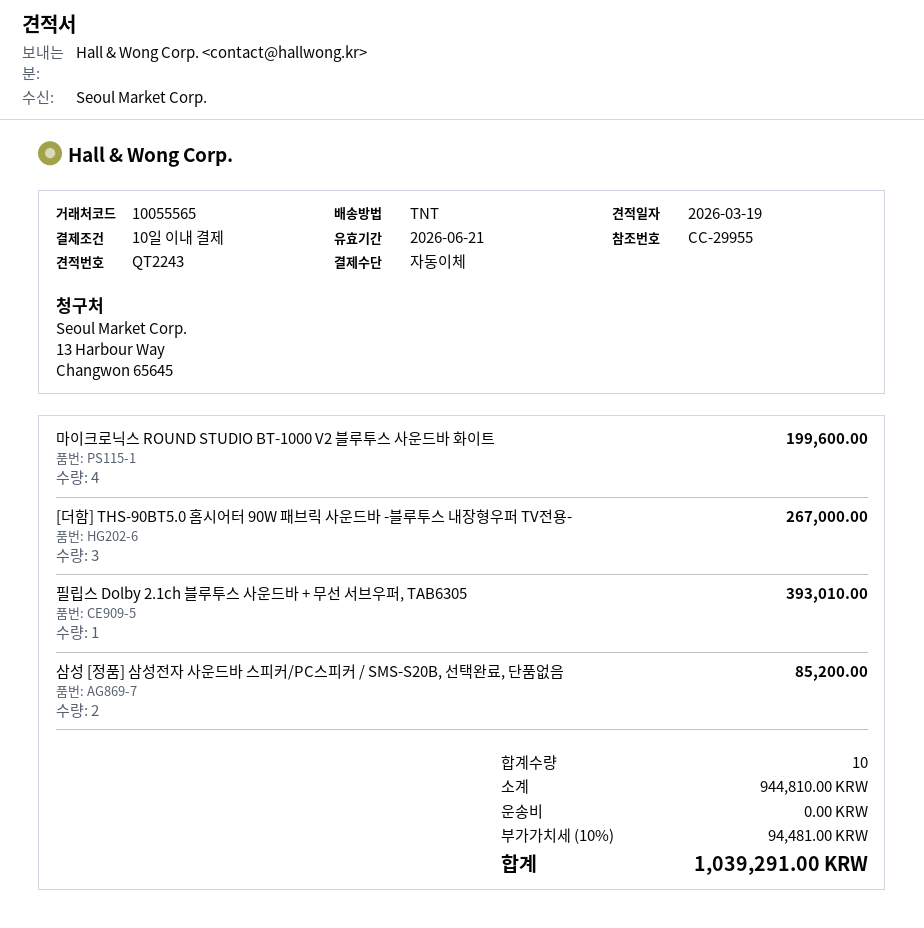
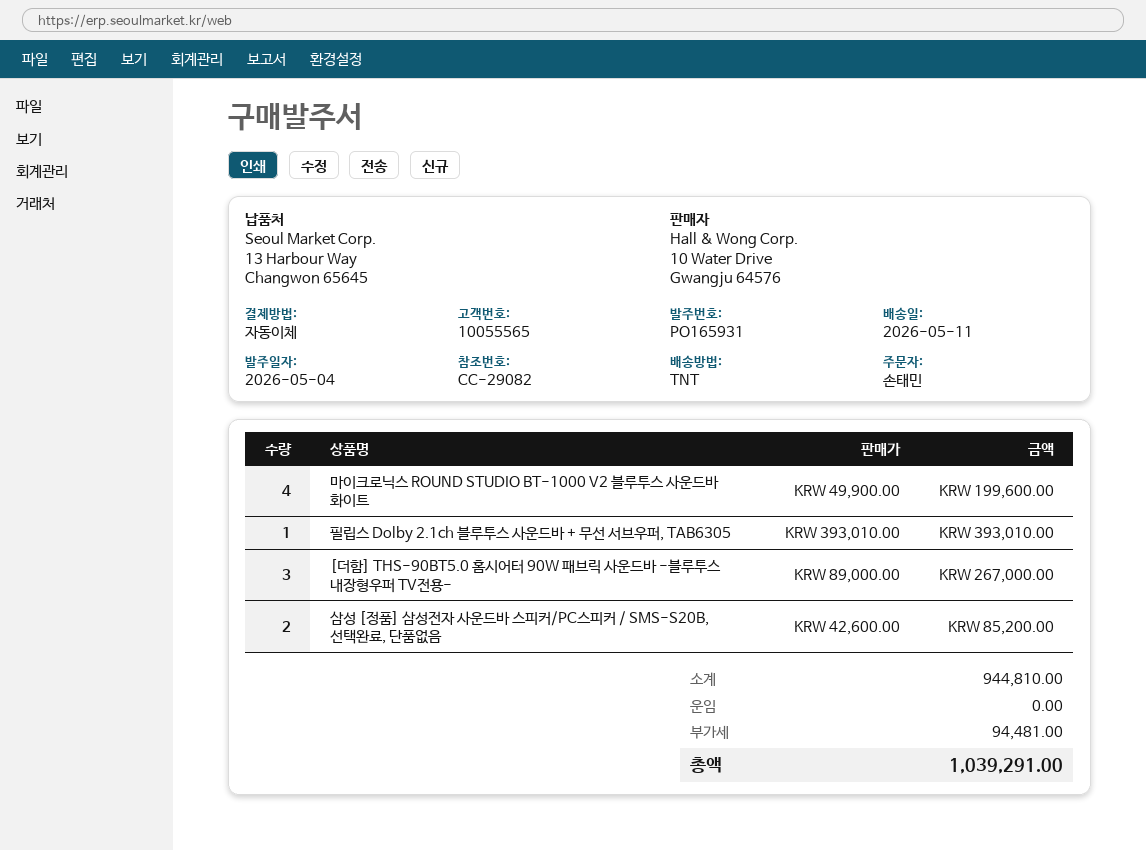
reference: CC-29955 -> CC-29082

